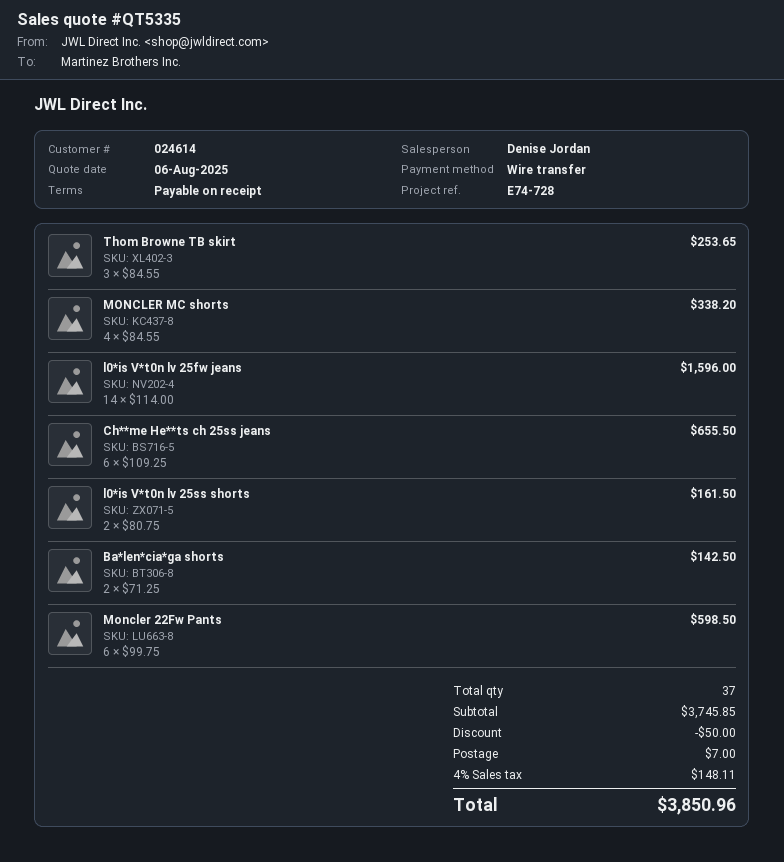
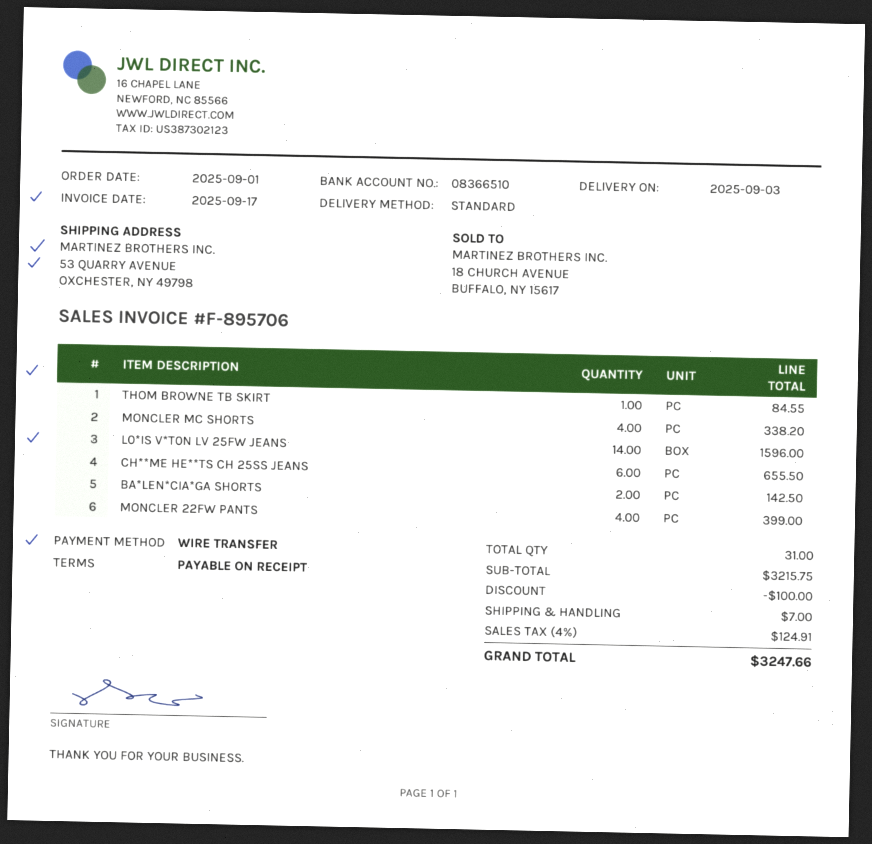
Thom Browne TB skirt: 3 for 253.65 -> 1 for 84.55
l0*is V*t0n lv 25ss shorts: 2 for 161.50 -> none
Moncler 22Fw Pants: 6 for 598.50 -> 4 for 399.00
total quantity: 37 -> 31
subtotal: 3745.85 -> 3215.75
discount: 50.00 -> 100.00
tax: 4% = 148.11 -> 4% = 124.91
total: 3850.96 -> 3247.66

